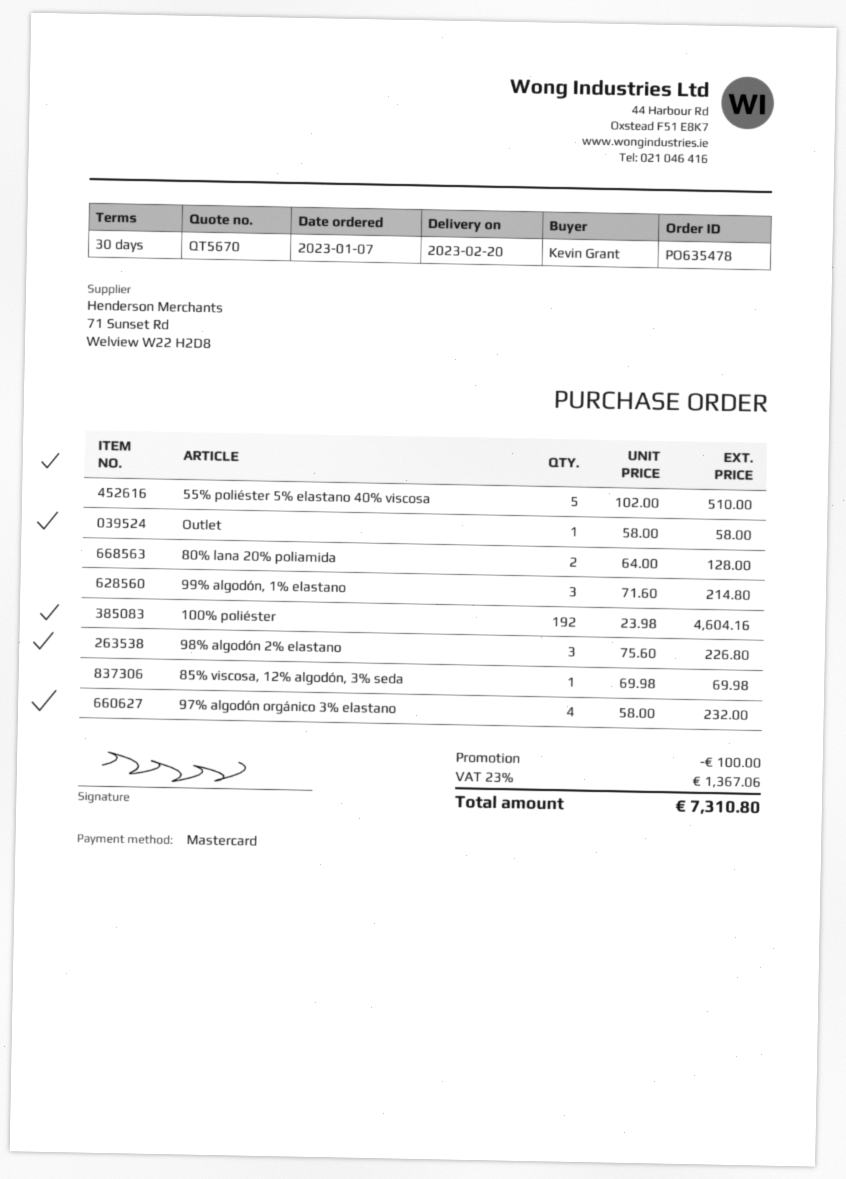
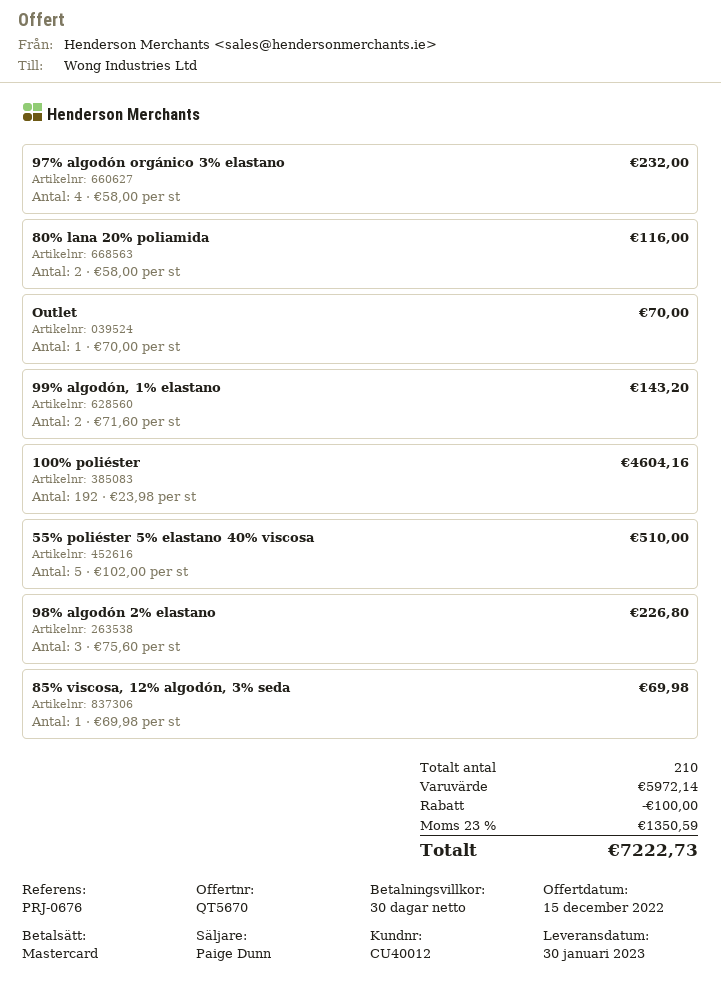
delivery date: 2023-02-20 -> 2023-01-30
Outlet: 1 x 58.00 = 58.00 -> 1 x 70.00 = 70.00
80% lana 20% poliamida: 2 x 64.00 = 128.00 -> 2 x 58.00 = 116.00
99% algodón, 1% elastano: 3 x 71.60 = 214.80 -> 2 x 71.60 = 143.20
tax: 23% = 1367.06 -> 23% = 1350.59
total: 7310.80 -> 7222.73

